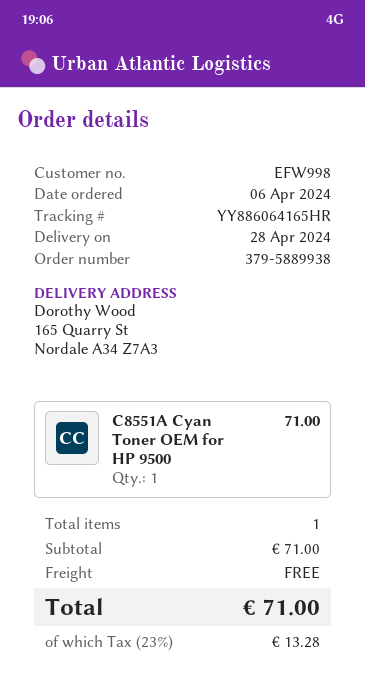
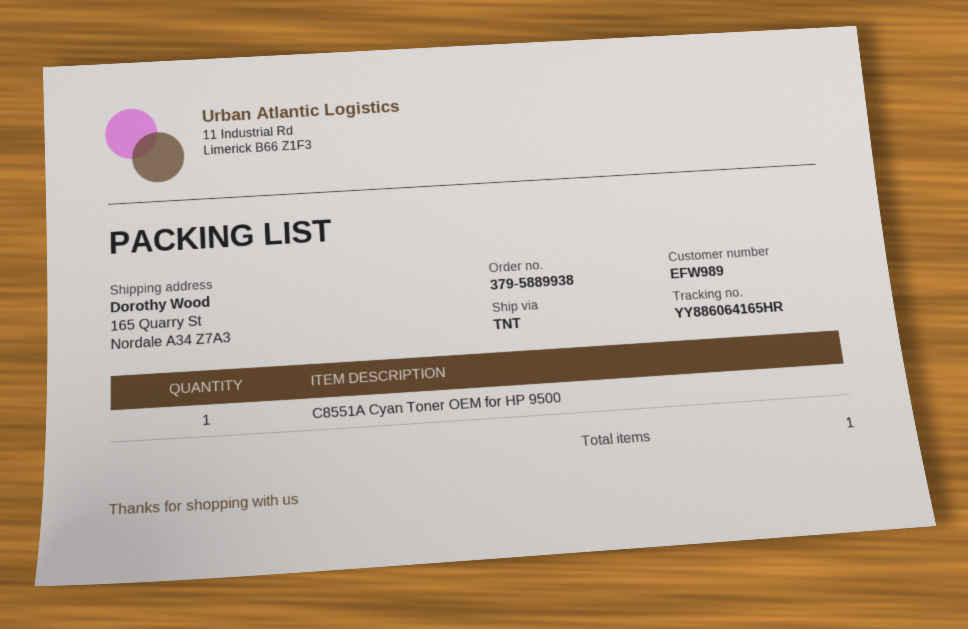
customer number: EFW998 -> EFW989

